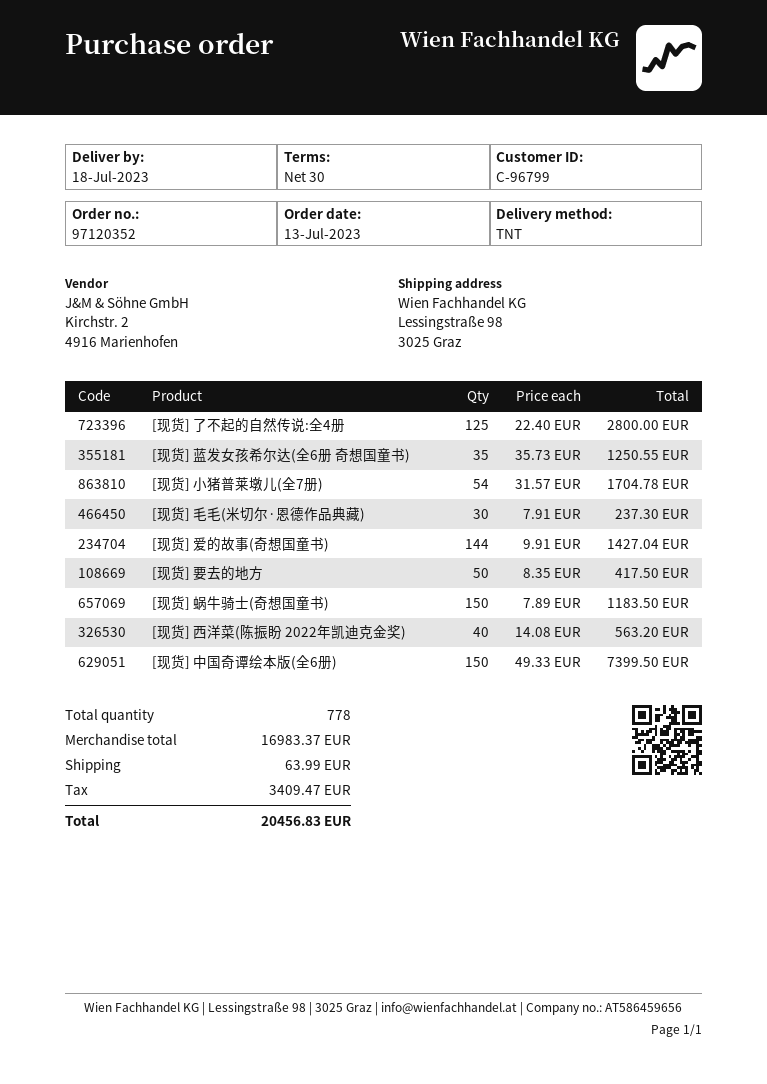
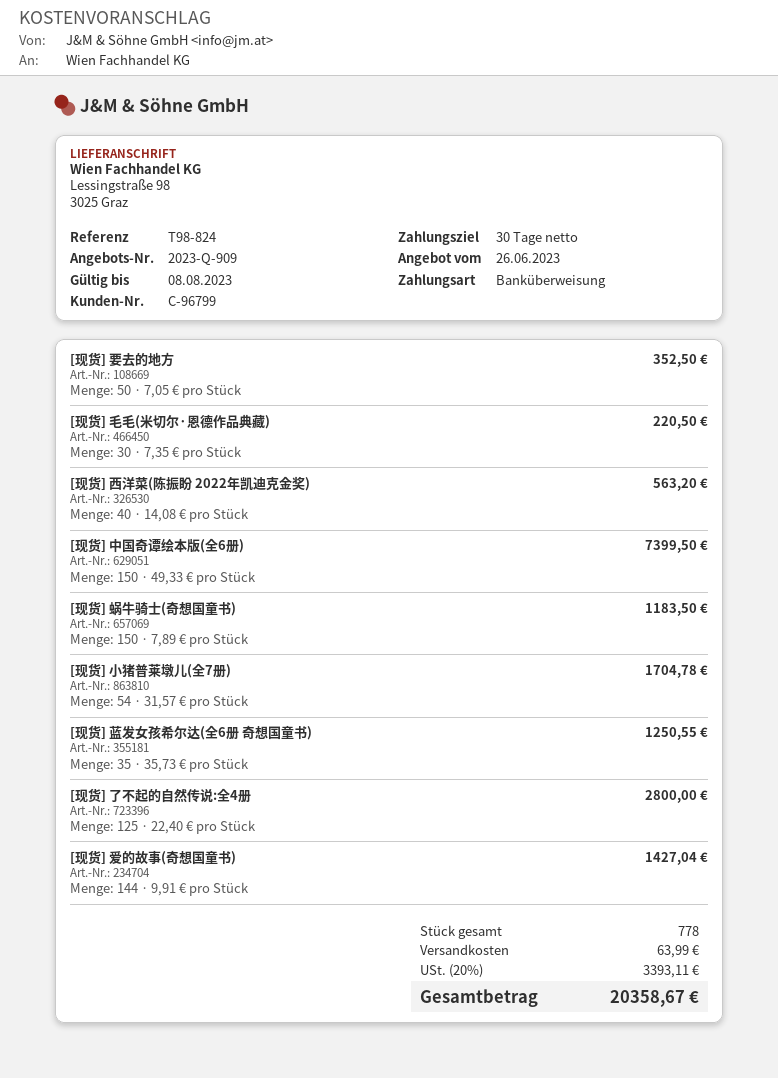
[现货] 毛毛(米切尔·恩德作品典藏): 30 x 7.91 = 237.30 -> 30 x 7.35 = 220.50
[现货] 要去的地方: 50 x 8.35 = 417.50 -> 50 x 7.05 = 352.50
tax: 3409.47 -> 3393.11
total: 20456.83 -> 20358.67

